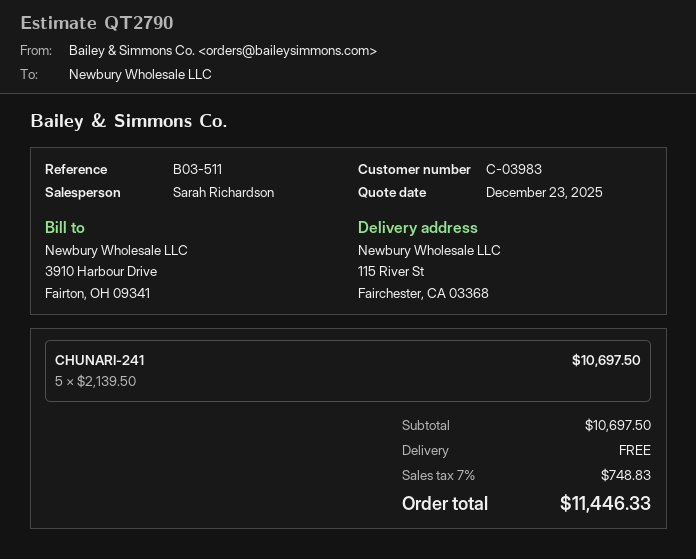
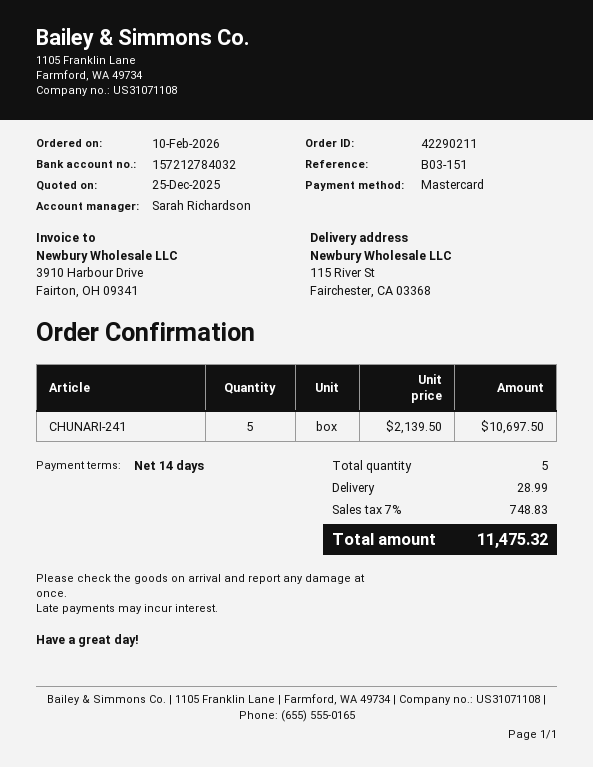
quote date: 2025-12-23 -> 2025-12-25
reference: B03-511 -> B03-151
shipping: 0.00 -> 28.99
total: 11446.33 -> 11475.32

